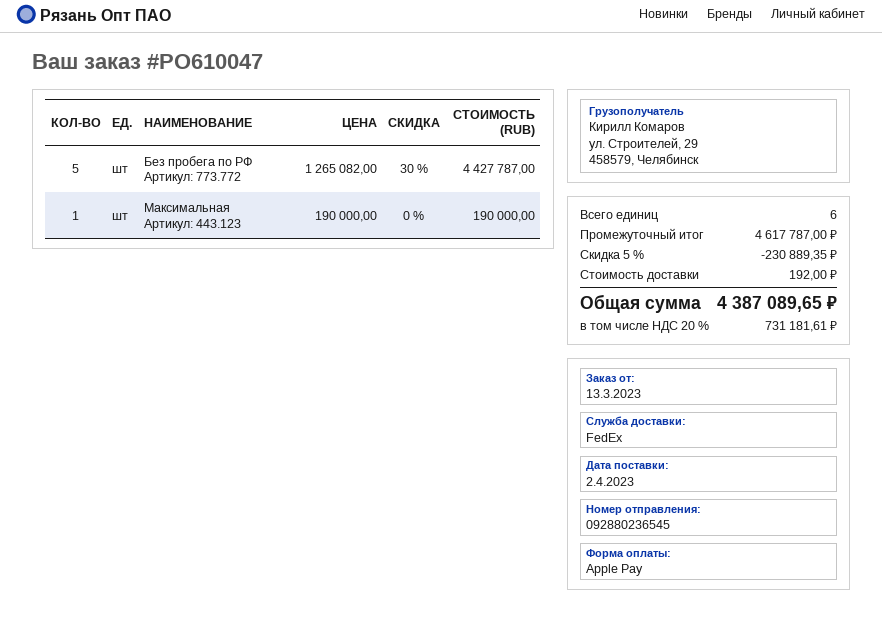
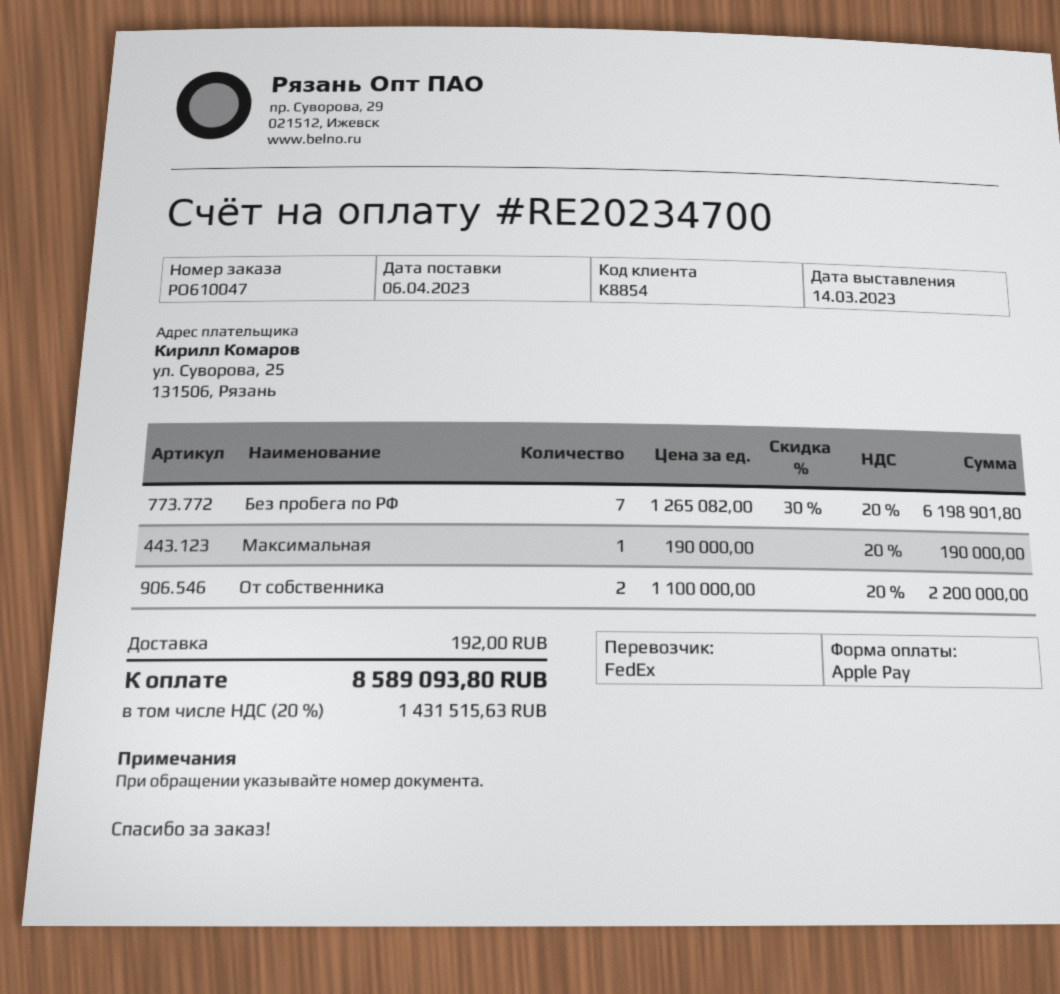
delivery date: 2023-04-02 -> 2023-04-06
Без пробега по РФ: 5 x 1265082.00 - 30% = 4427787.00 -> 7 x 1265082.00 - 30% = 6198901.80
От собственника: none -> 2 x 1100000.00 = 2200000.00
discount: 5% = 230889.35 -> none
tax: 20% = 731181.61 -> 20% = 1431515.63
total: 4387089.65 -> 8589093.80

